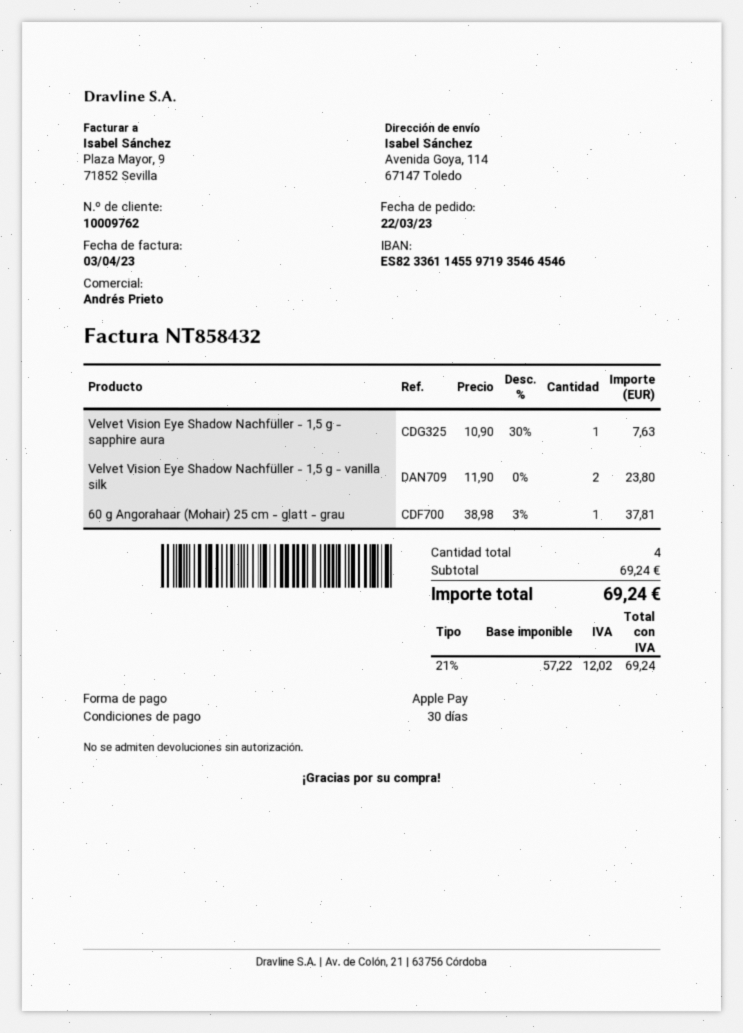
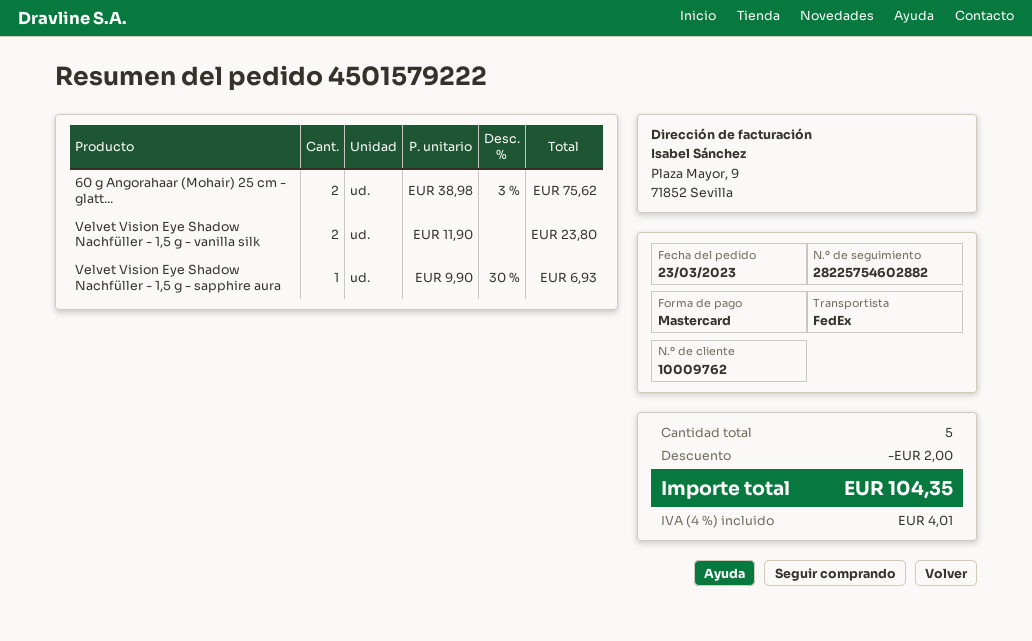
order date: 2023-03-22 -> 2023-03-23
payment method: Apple Pay -> Mastercard
Velvet Vision Eye Shadow Nachfüller - 1,5 g - sapphire aura: 1 x 10.90 - 30% = 7.63 -> 1 x 9.90 - 30% = 6.93
60 g Angorahaar (Mohair) 25 cm - glatt - grau: 1 x 38.98 - 3% = 37.81 -> 2 x 38.98 - 3% = 75.62
total quantity: 4 -> 5
discount: none -> 2.00
tax: 21% = 12.02 -> 4% = 4.01
total: 69.24 -> 104.35

